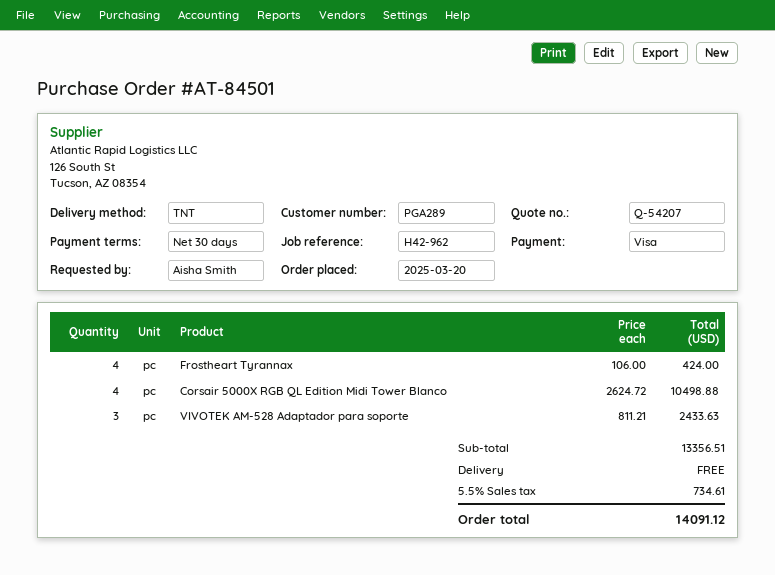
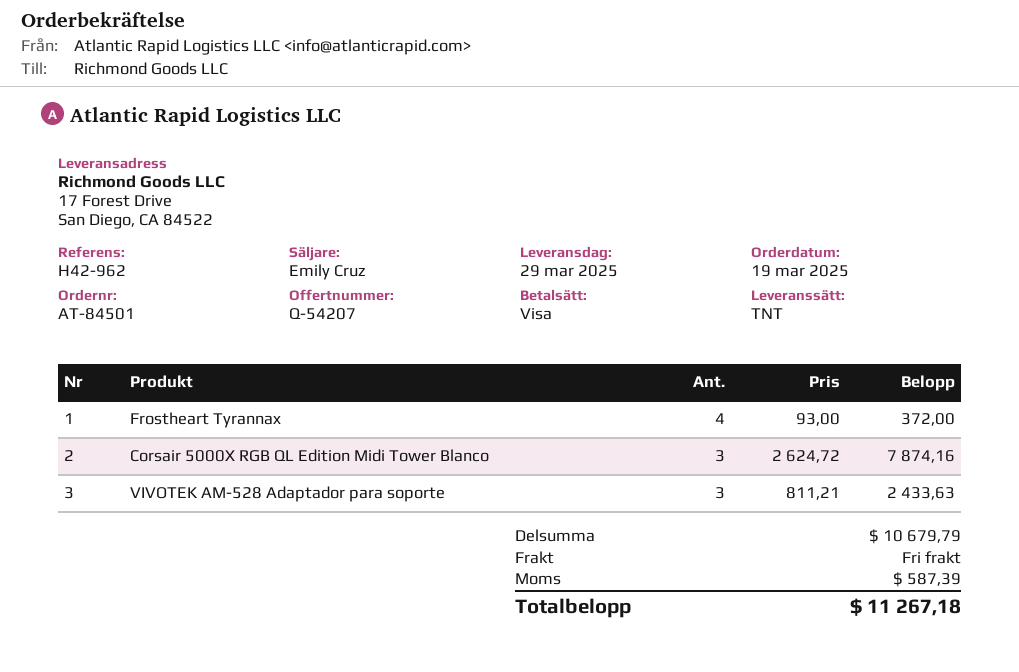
order date: 2025-03-20 -> 2025-03-19
Frostheart Tyrannax: 4 x 106.00 = 424.00 -> 4 x 93.00 = 372.00
Corsair 5000X RGB QL Edition Midi Tower Blanco: 4 x 2624.72 = 10498.88 -> 3 x 2624.72 = 7874.16
subtotal: 13356.51 -> 10679.79
tax: 734.61 -> 587.39
total: 14091.12 -> 11267.18

